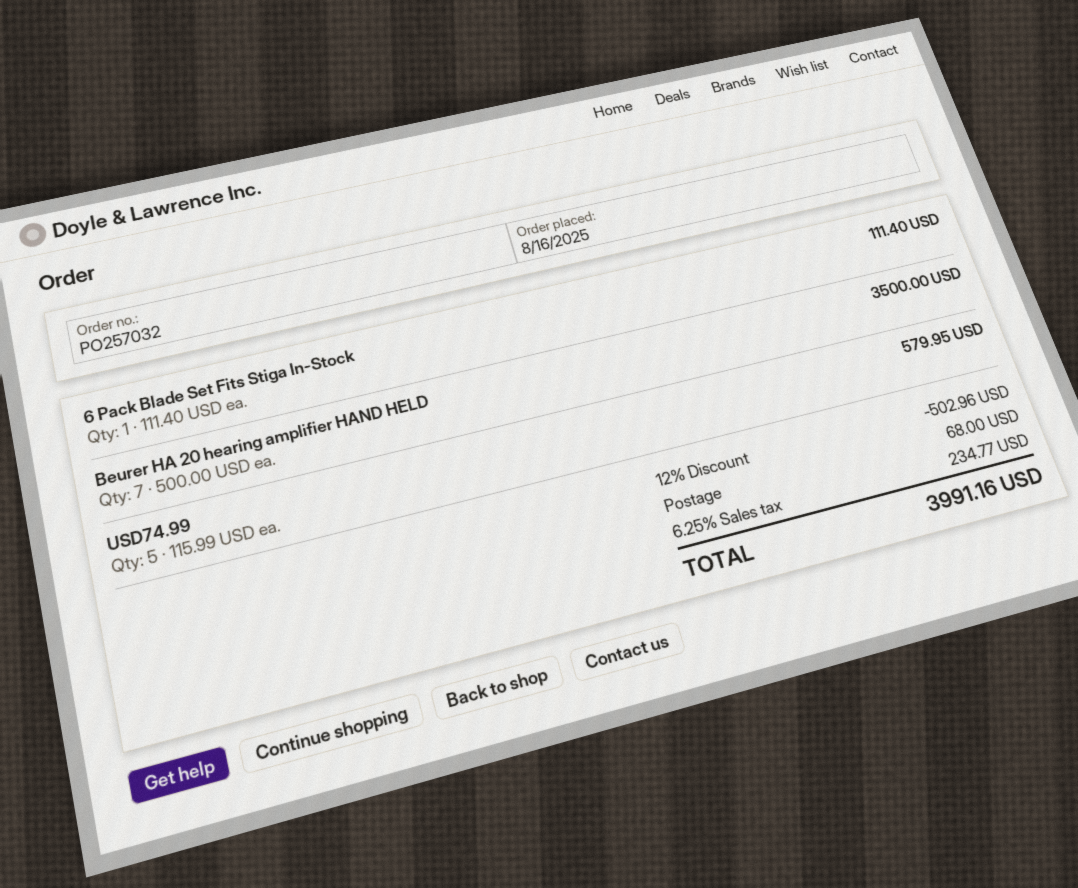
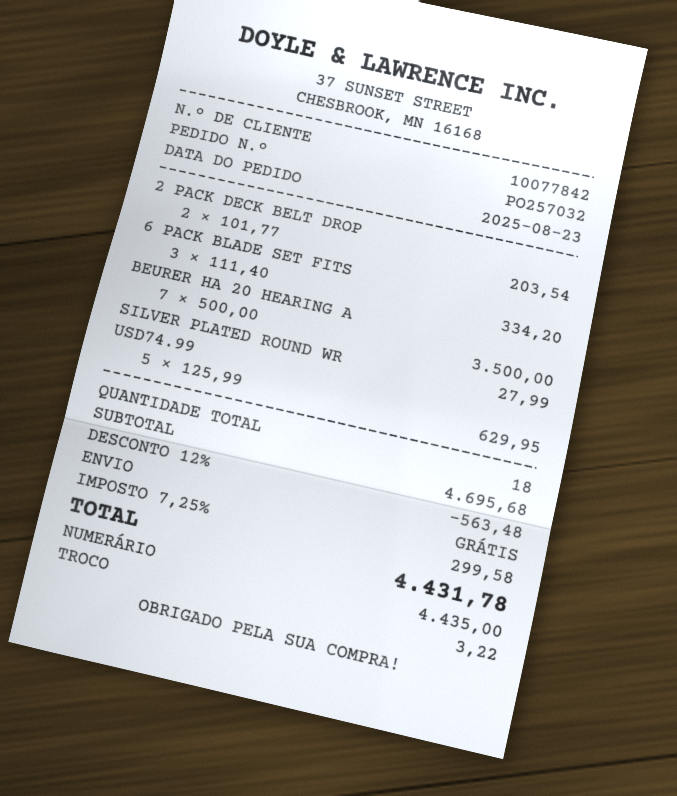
order date: 2025-08-16 -> 2025-08-23
6 Pack Blade Set Fits Stiga In-Stock: 1 x 111.40 = 111.40 -> 3 x 111.40 = 334.20
USD74.99: 5 x 115.99 = 579.95 -> 5 x 125.99 = 629.95
2 PACK DECK BELT DROP: none -> 2 x 101.77 = 203.54
SILVER PLATED ROUND WR: none -> 1 x 27.99 = 27.99
discount: 12% = 502.96 -> 12% = 563.48
shipping: 68.00 -> 0.00
tax: 6.25% = 234.77 -> 7.25% = 299.58
total: 3991.16 -> 4431.78

